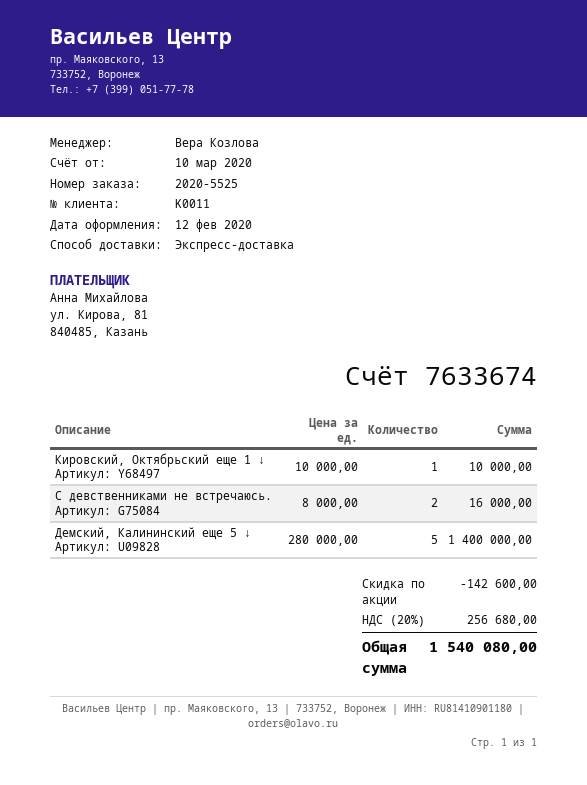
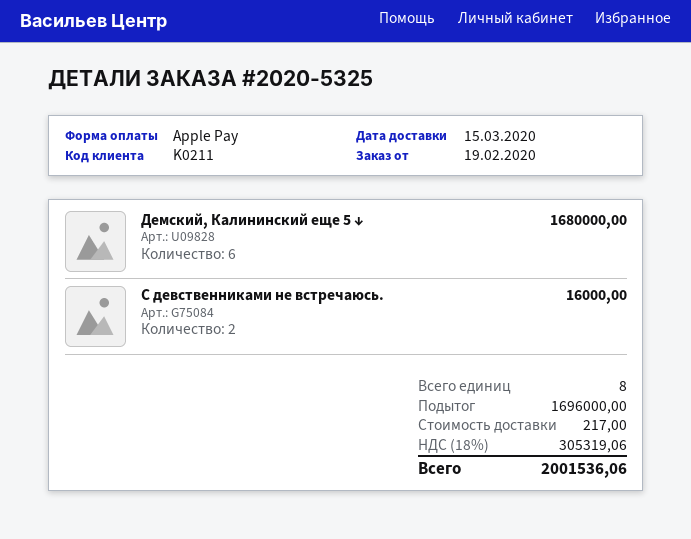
order number: 2020-5525 -> 2020-5325
order date: 2020-02-12 -> 2020-02-19
customer number: K0011 -> K0211
Кировский, Октябрьский еще 1 ↓: 1 for 10000.00 -> none
Демский, Калининский еще 5 ↓: 5 for 1400000.00 -> 6 for 1680000.00
discount: 142600.00 -> none
shipping: none -> 217.00
tax: 20% = 256680.00 -> 18% = 305319.06
total: 1540080.00 -> 2001536.06

